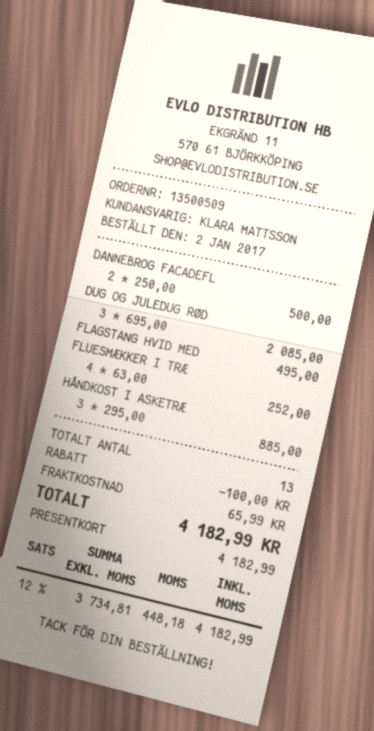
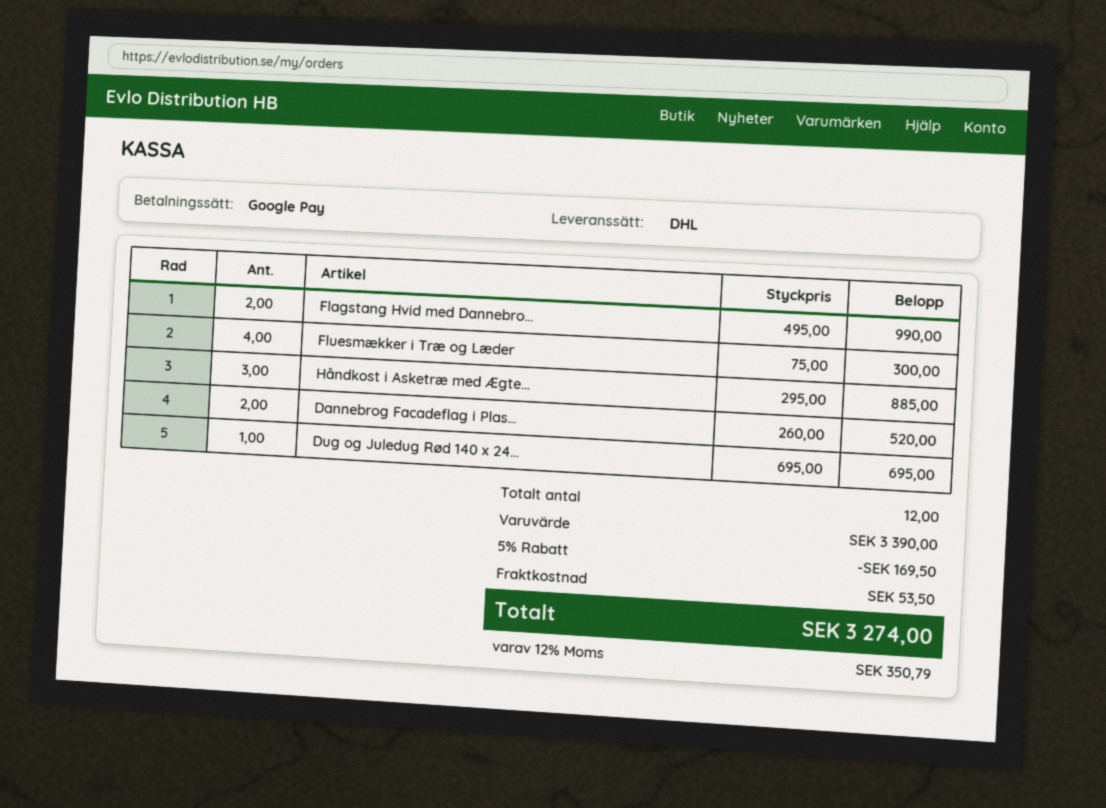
payment method: gift card -> Google Pay
DANNEBROG FACADEFL: 2 x 250.00 = 500.00 -> 2 x 260.00 = 520.00
DUG OG JULEDUG RØD: 3 x 695.00 = 2085.00 -> 1 x 695.00 = 695.00
FLAGSTANG HVID MED: 1 x 495.00 = 495.00 -> 2 x 495.00 = 990.00
FLUESMÆKKER I TRÆ: 4 x 63.00 = 252.00 -> 4 x 75.00 = 300.00
total quantity: 13 -> 12
discount: 100.00 -> 169.50
shipping: 65.99 -> 53.50
tax: 12% = 448.18 -> 12% = 350.79
total: 4182.99 -> 3274.00

